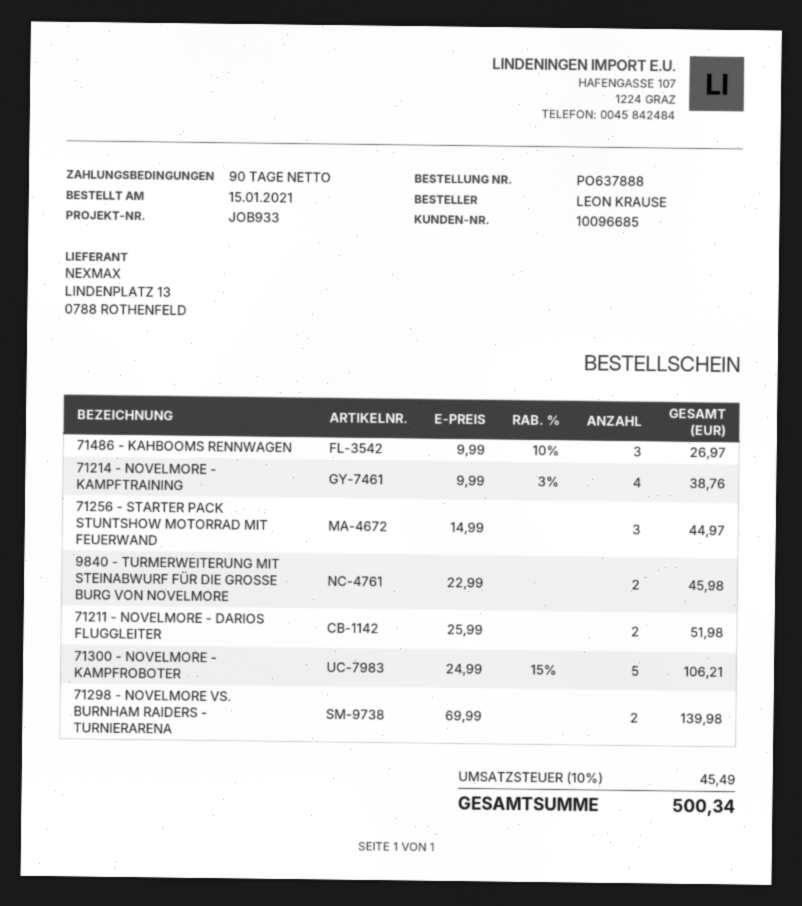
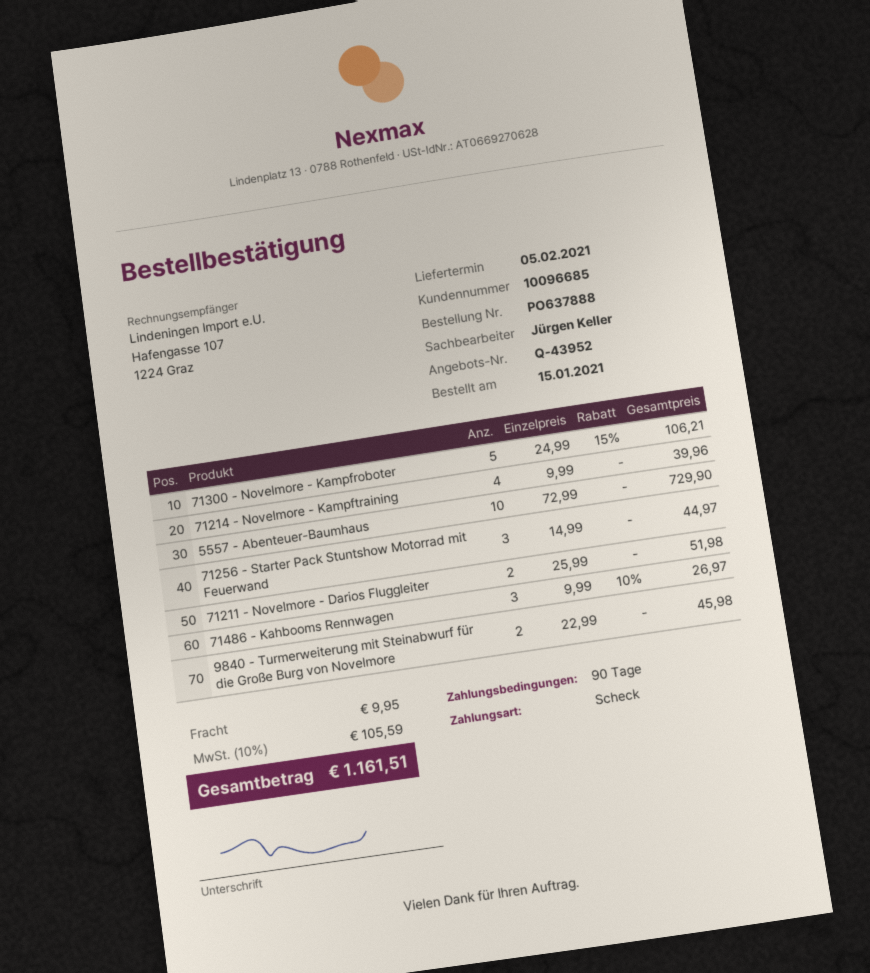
71214 - NOVELMORE - KAMPFTRAINING: 4 x 9.99 - 3% = 38.76 -> 4 x 9.99 = 39.96
71298 - NOVELMORE VS. BURNHAM RAIDERS - TURNIERARENA: 2 x 69.99 = 139.98 -> none
5557 - Abenteuer-Baumhaus: none -> 10 x 72.99 = 729.90
shipping: none -> 9.95
tax: 10% = 45.49 -> 10% = 105.59
total: 500.34 -> 1161.51

